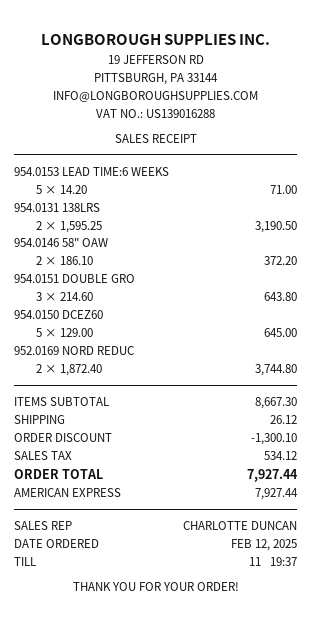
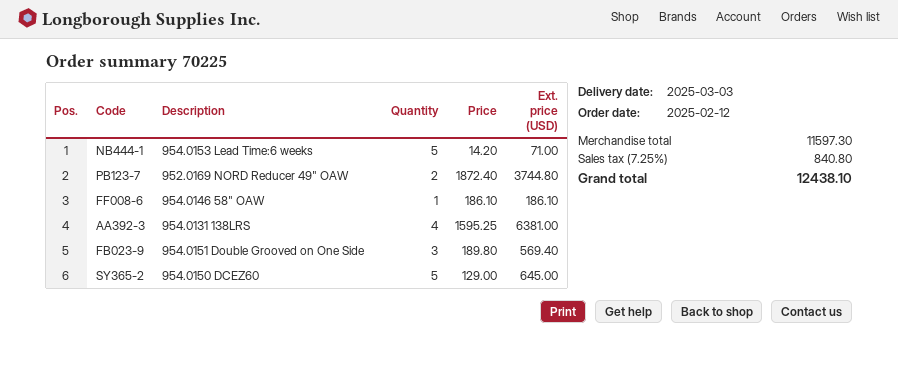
954.0131 138LRS: 2 x 1595.25 = 3190.50 -> 4 x 1595.25 = 6381.00
954.0146 58" OAW: 2 x 186.10 = 372.20 -> 1 x 186.10 = 186.10
954.0151 DOUBLE GRO: 3 x 214.60 = 643.80 -> 3 x 189.80 = 569.40
subtotal: 8667.30 -> 11597.30
discount: 1300.10 -> none
shipping: 26.12 -> none
tax: 534.12 -> 840.80
total: 7927.44 -> 12438.10

